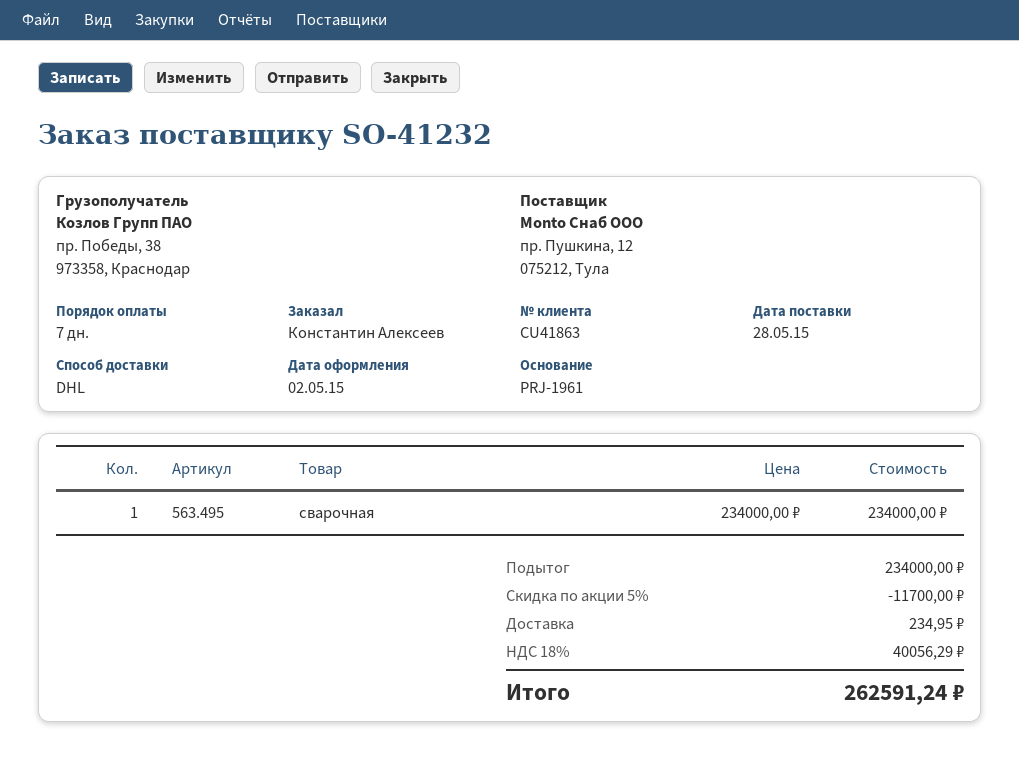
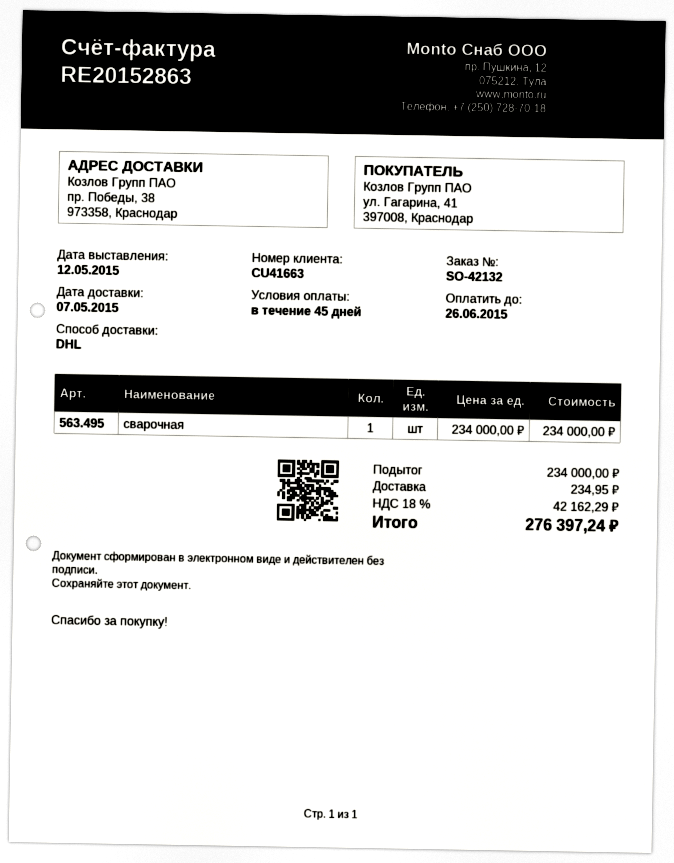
order number: SO-41232 -> SO-42132
delivery date: 2015-05-28 -> 2015-05-07
payment terms: 7 days -> 45 days
customer number: CU41863 -> CU41663
discount: 5% = 11700.00 -> none
tax: 18% = 40056.29 -> 18% = 42162.29
total: 262591.24 -> 276397.24

